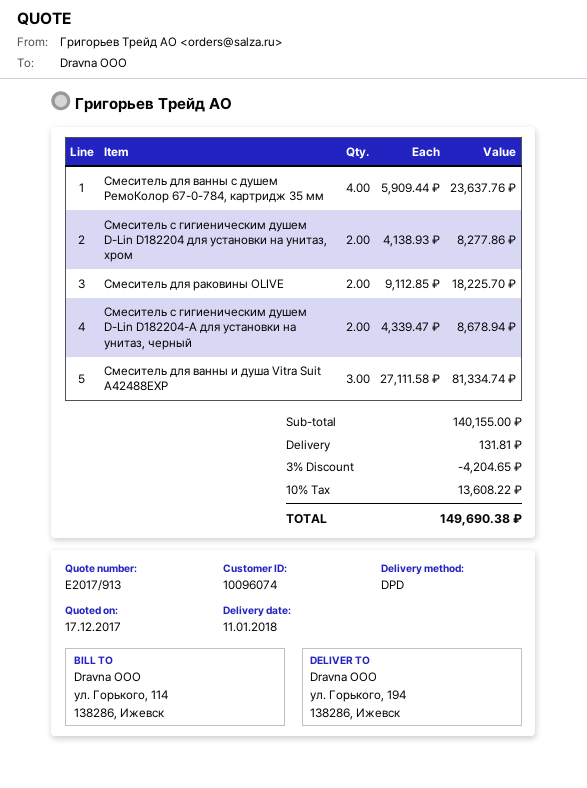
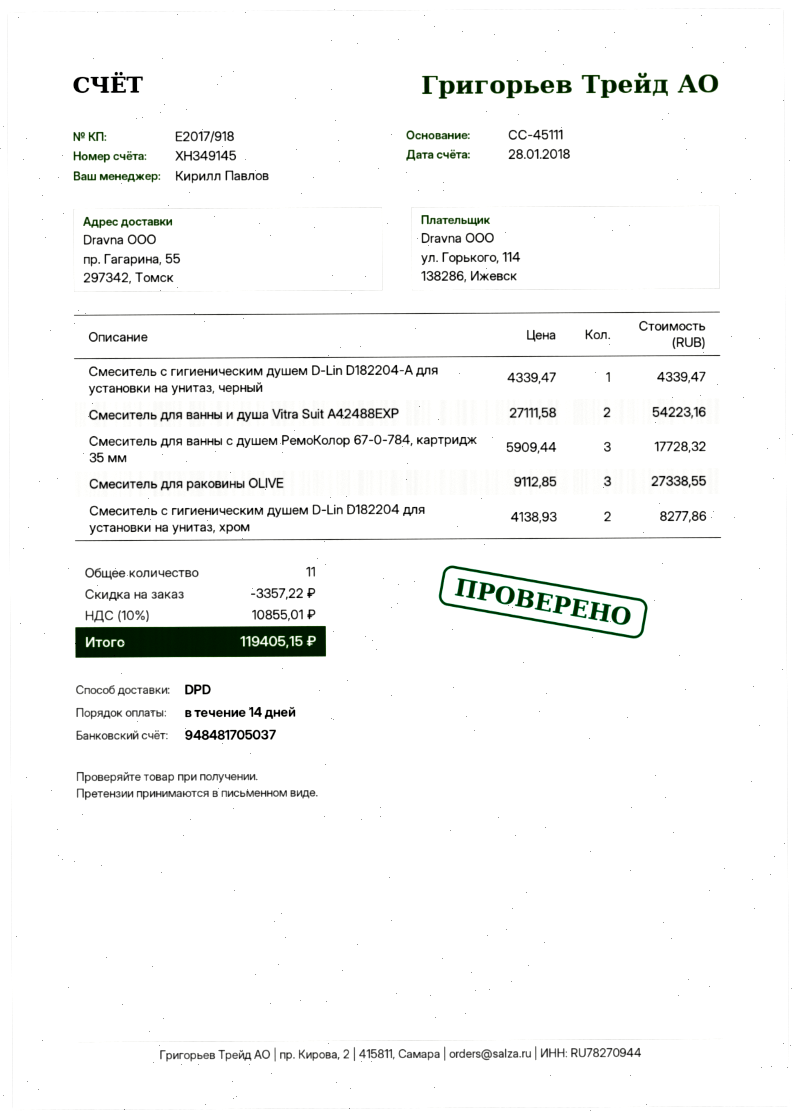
quote number: E2017/913 -> E2017/918
ship to: ул. Горького, 194, 138286, Ижевск -> пр. Гагарина, 55, 297342, Томск
Смеситель для ванны с душем РемоКолор 67-0-784, картридж 35 мм: 4 x 5909.44 = 23637.76 -> 3 x 5909.44 = 17728.32
Смеситель для раковины OLIVE: 2 x 9112.85 = 18225.70 -> 3 x 9112.85 = 27338.55
Смеситель с гигиеническим душем D-Lin D182204-A для установки на унитаз, черный: 2 x 4339.47 = 8678.94 -> 1 x 4339.47 = 4339.47
Смеситель для ванны и душа Vitra Suit A42488EXP: 3 x 27111.58 = 81334.74 -> 2 x 27111.58 = 54223.16
discount: 4204.65 -> 3357.22
shipping: 131.81 -> none
tax: 10% = 13608.22 -> 10% = 10855.01
total: 149690.38 -> 119405.15

